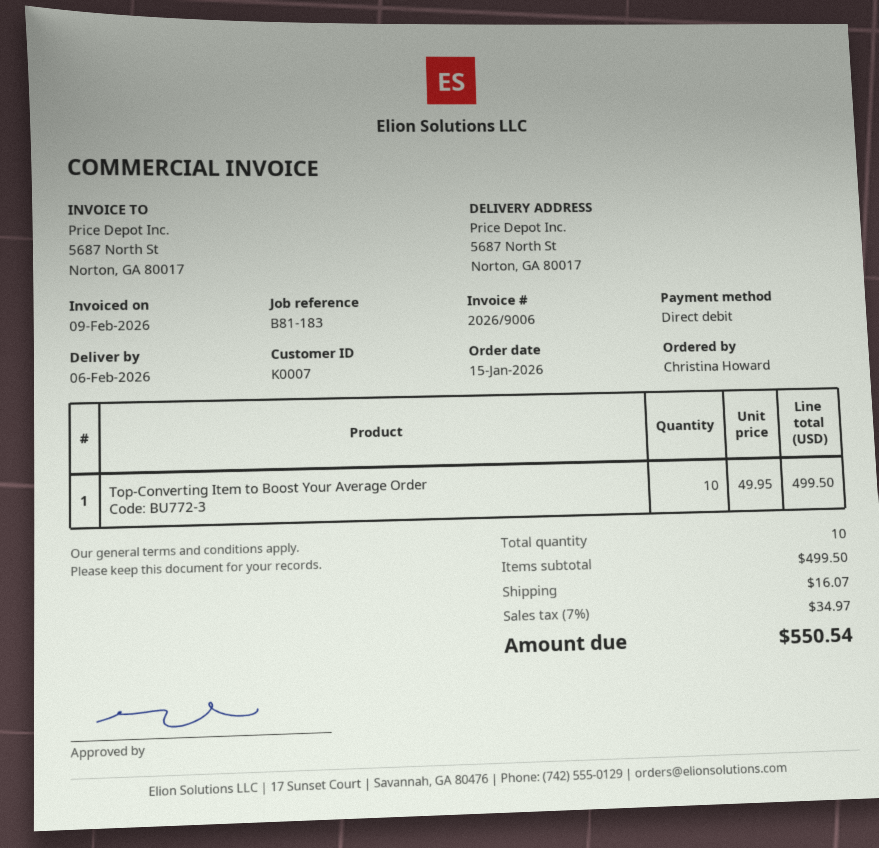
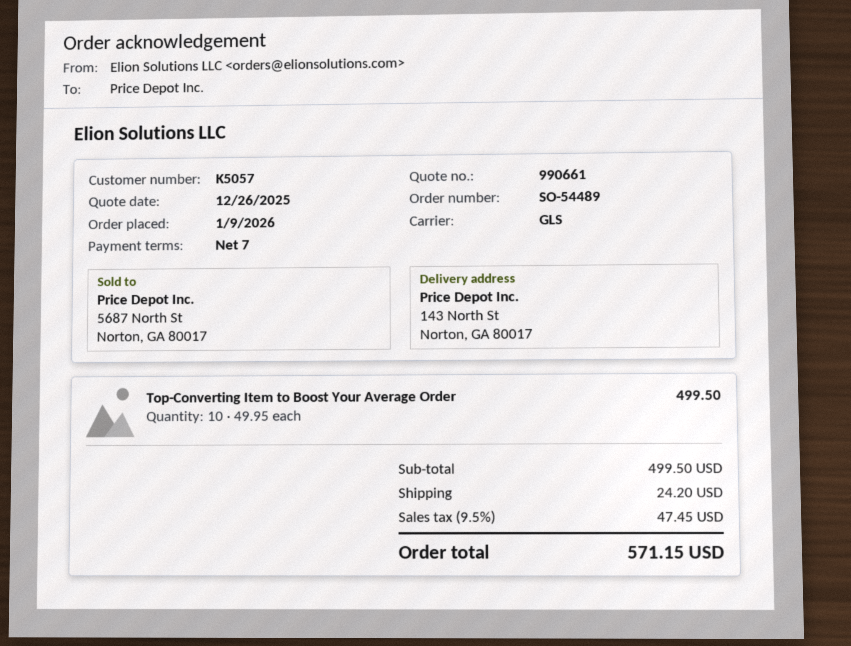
order date: 2026-01-15 -> 2026-01-09
customer number: K0007 -> K5057
ship to: 5687 North St, Norton, GA 80017 -> 143 North St, Norton, GA 80017
shipping: 16.07 -> 24.20
tax: 7% = 34.97 -> 9.5% = 47.45
total: 550.54 -> 571.15

